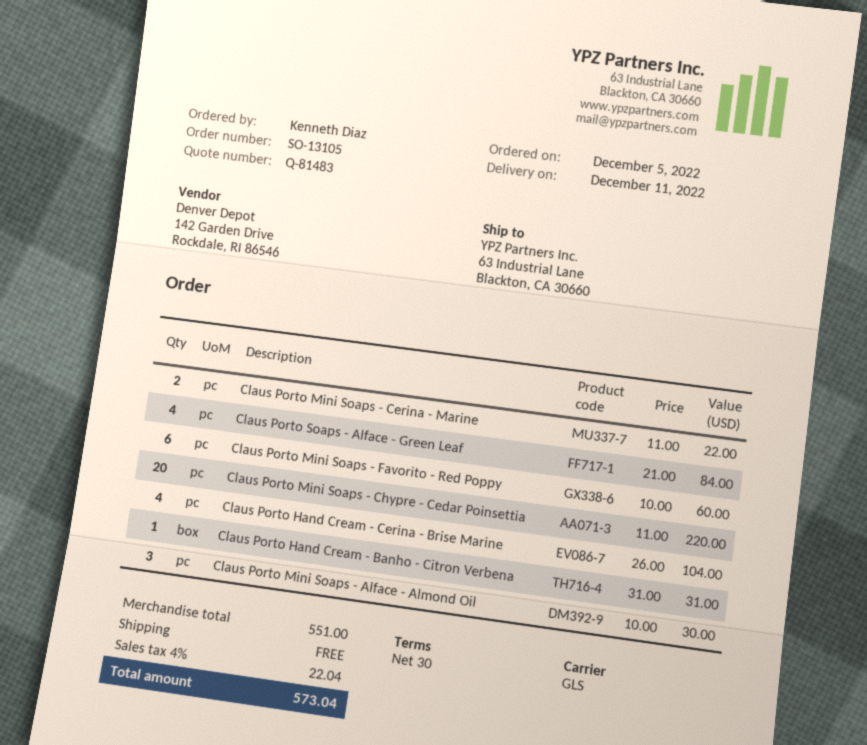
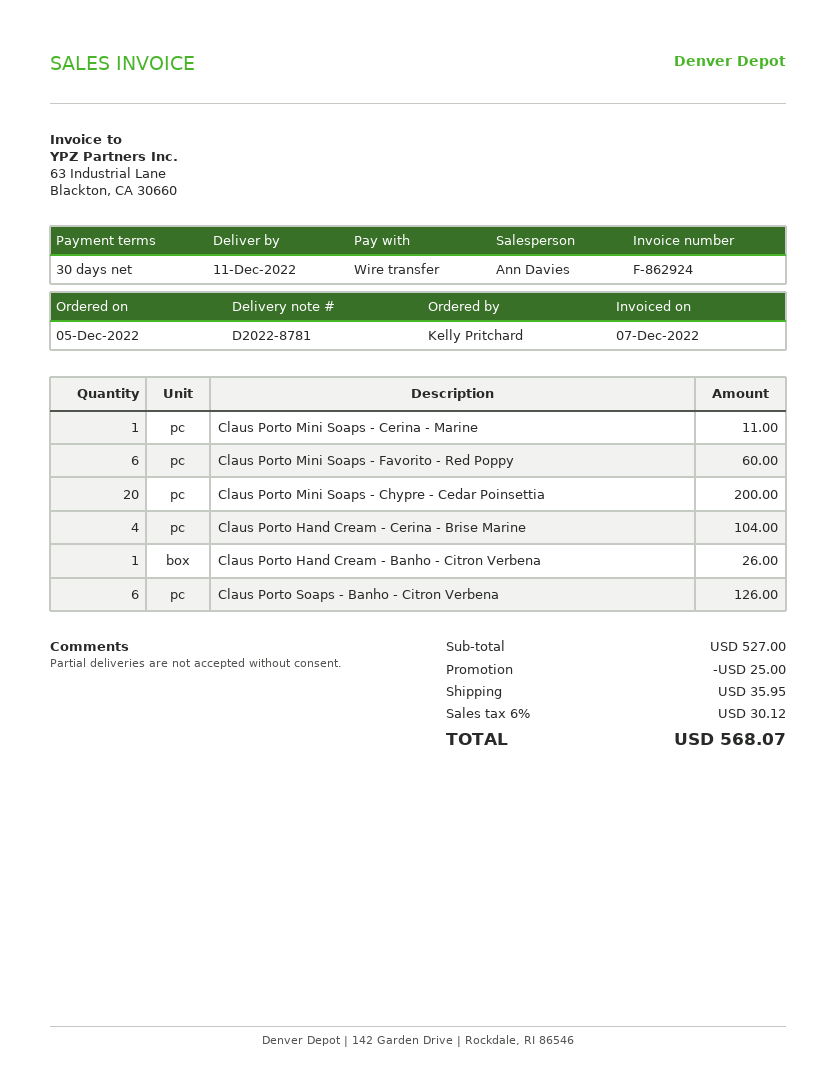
ordered by: Kenneth Diaz -> Kelly Pritchard
Claus Porto Mini Soaps - Cerina - Marine: 2 for 22.00 -> 1 for 11.00
Claus Porto Soaps - Alface - Green Leaf: 4 for 84.00 -> none
Claus Porto Mini Soaps - Chypre - Cedar Poinsettia: 20 for 220.00 -> 20 for 200.00
Claus Porto Hand Cream - Banho - Citron Verbena: 1 for 31.00 -> 1 for 26.00
Claus Porto Mini Soaps - Alface - Almond Oil: 3 for 30.00 -> none
Claus Porto Soaps - Banho - Citron Verbena: none -> 6 for 126.00
subtotal: 551.00 -> 527.00
discount: none -> 25.00
shipping: 0.00 -> 35.95
tax: 4% = 22.04 -> 6% = 30.12
total: 573.04 -> 568.07

